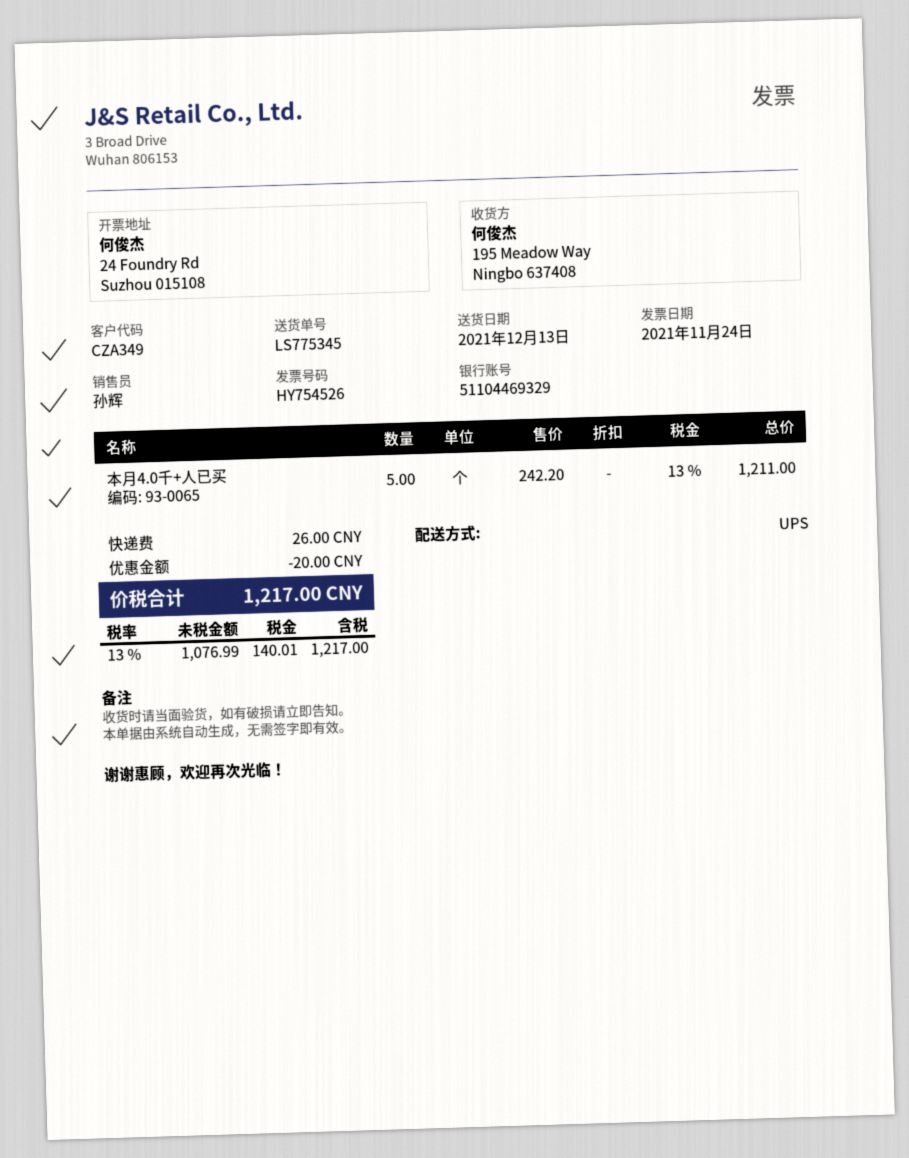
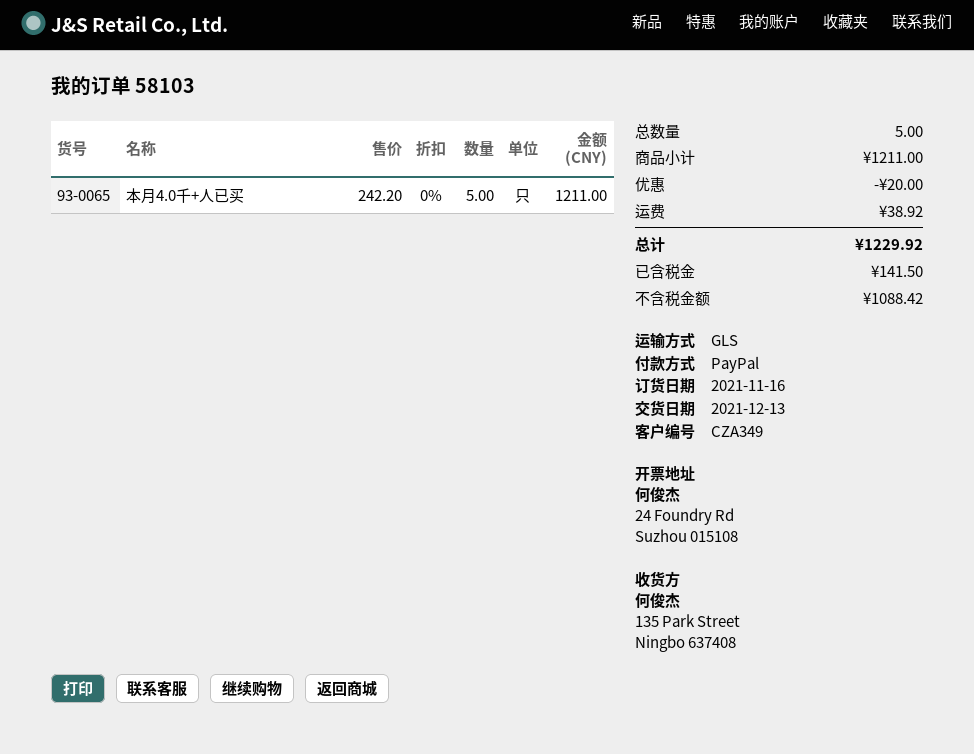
shipping method: UPS -> GLS
ship to: 195 Meadow Way, Ningbo 637408 -> 135 Park Street, Ningbo 637408
shipping: 26.00 -> 38.92
net: 1076.99 -> 1088.42
tax: 140.01 -> 141.50
total: 1217.00 -> 1229.92

